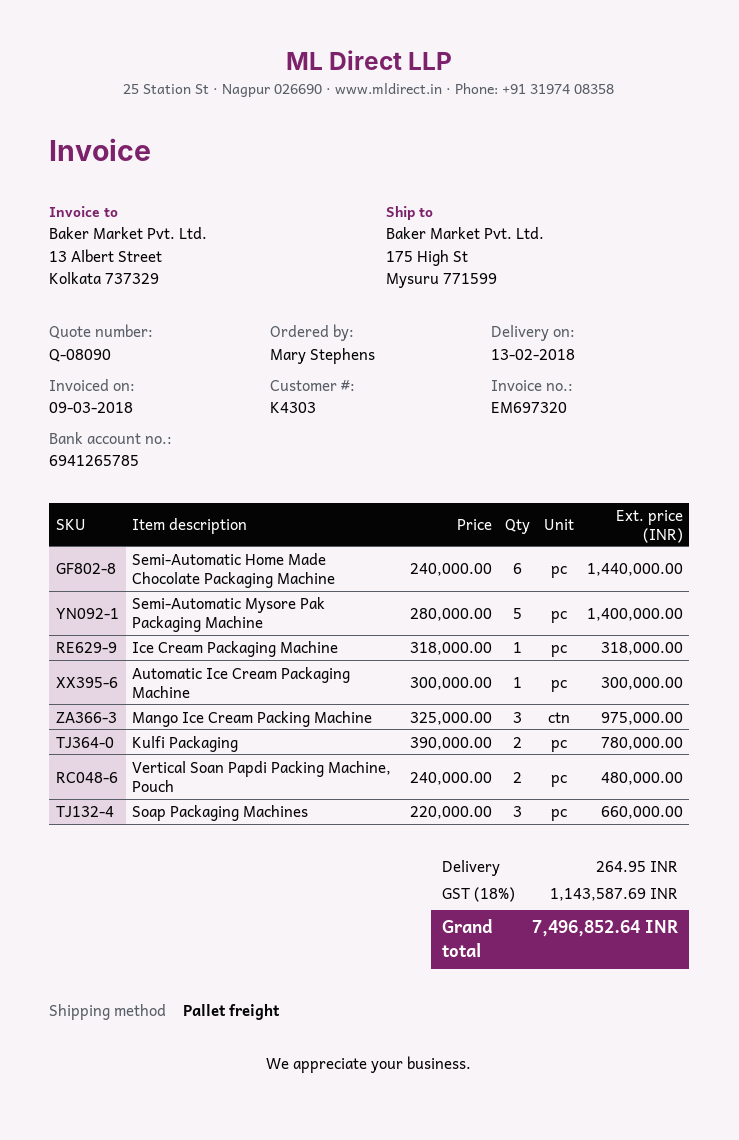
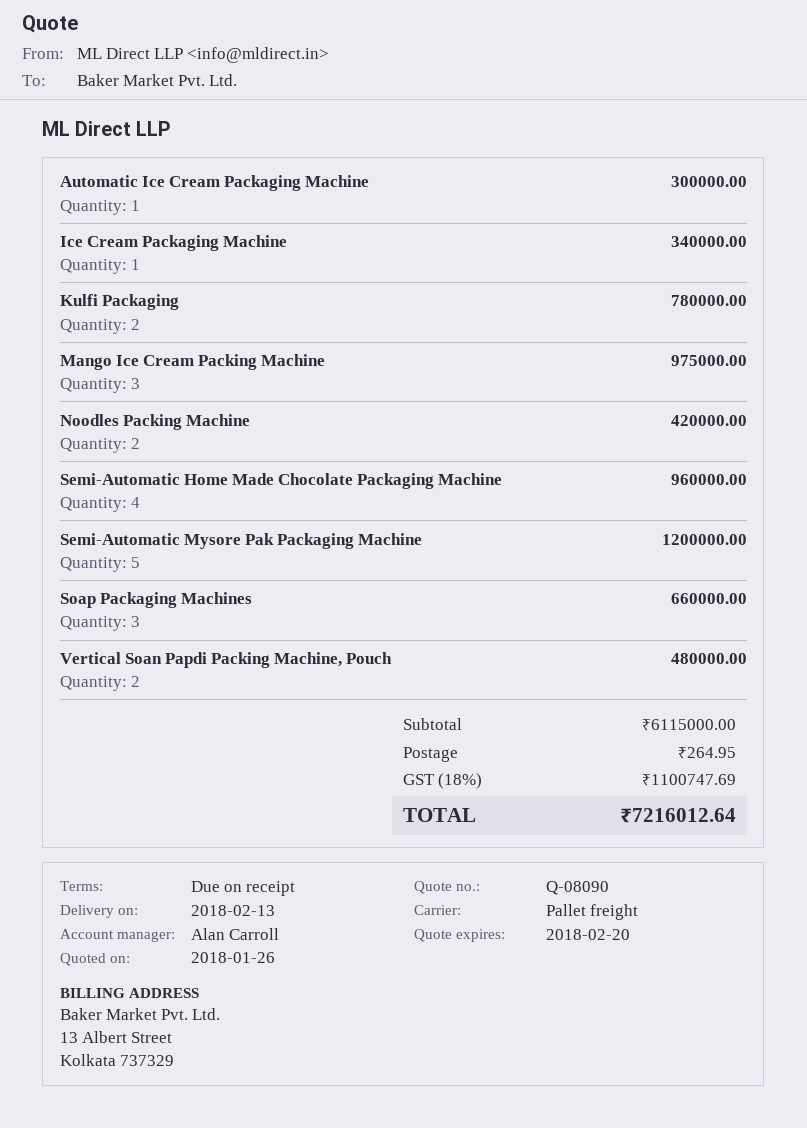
Semi-Automatic Home Made Chocolate Packaging Machine: 6 for 1440000.00 -> 4 for 960000.00
Semi-Automatic Mysore Pak Packaging Machine: 5 for 1400000.00 -> 5 for 1200000.00
Ice Cream Packaging Machine: 1 for 318000.00 -> 1 for 340000.00
Noodles Packing Machine: none -> 2 for 420000.00
tax: 18% = 1143587.69 -> 18% = 1100747.69
total: 7496852.64 -> 7216012.64

